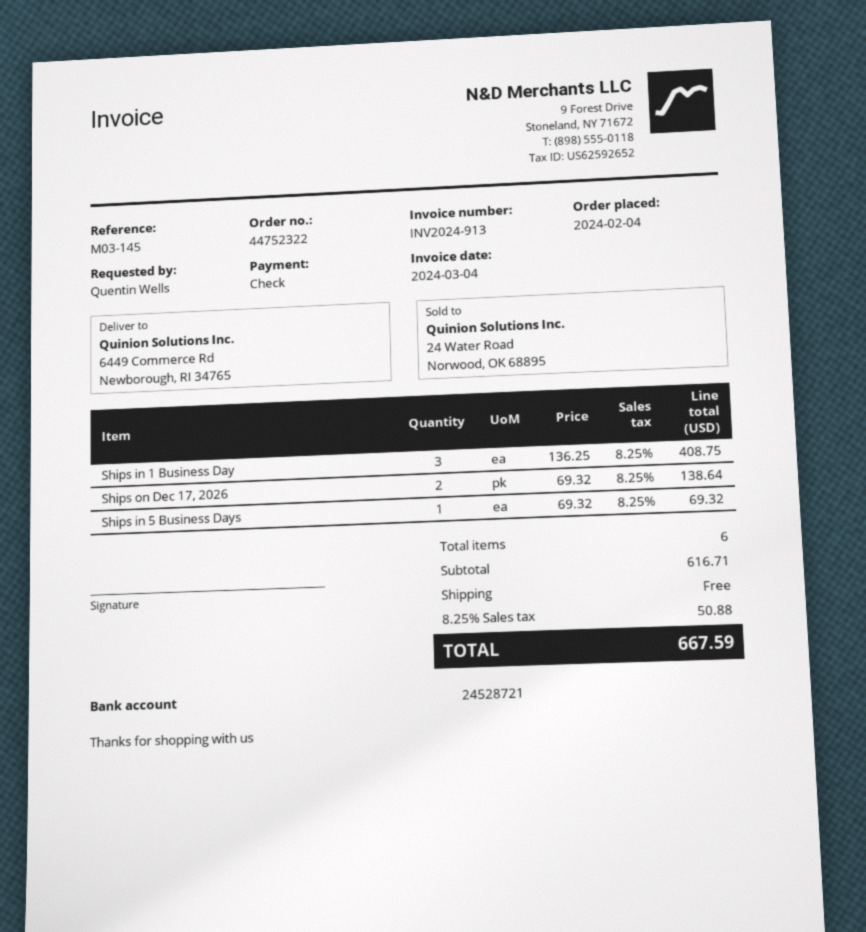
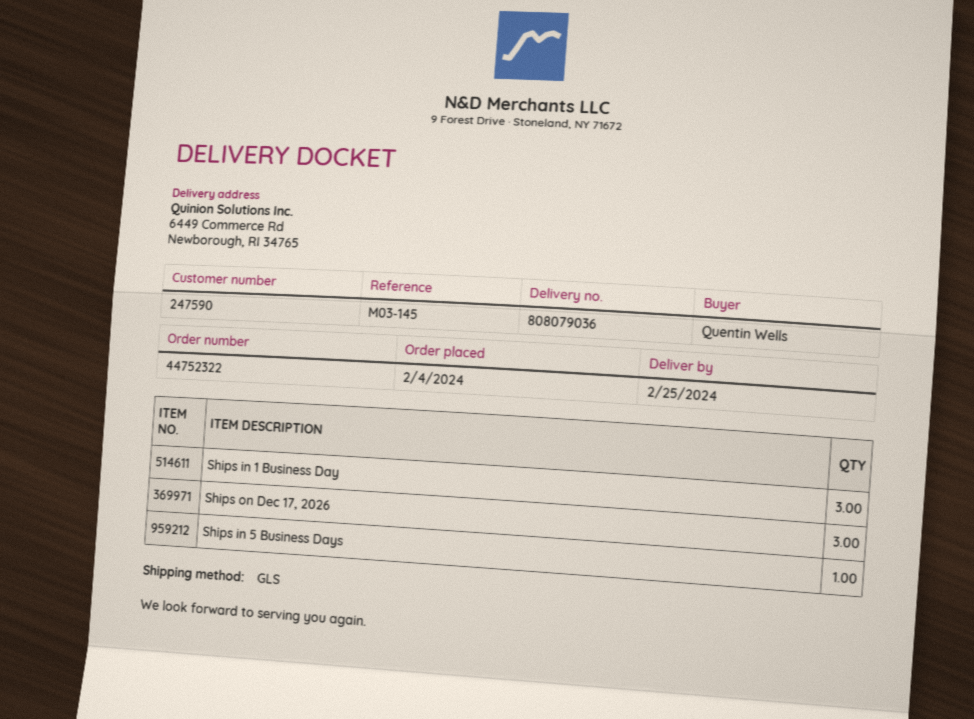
Ships on Dec 17, 2026: 2 -> 3

